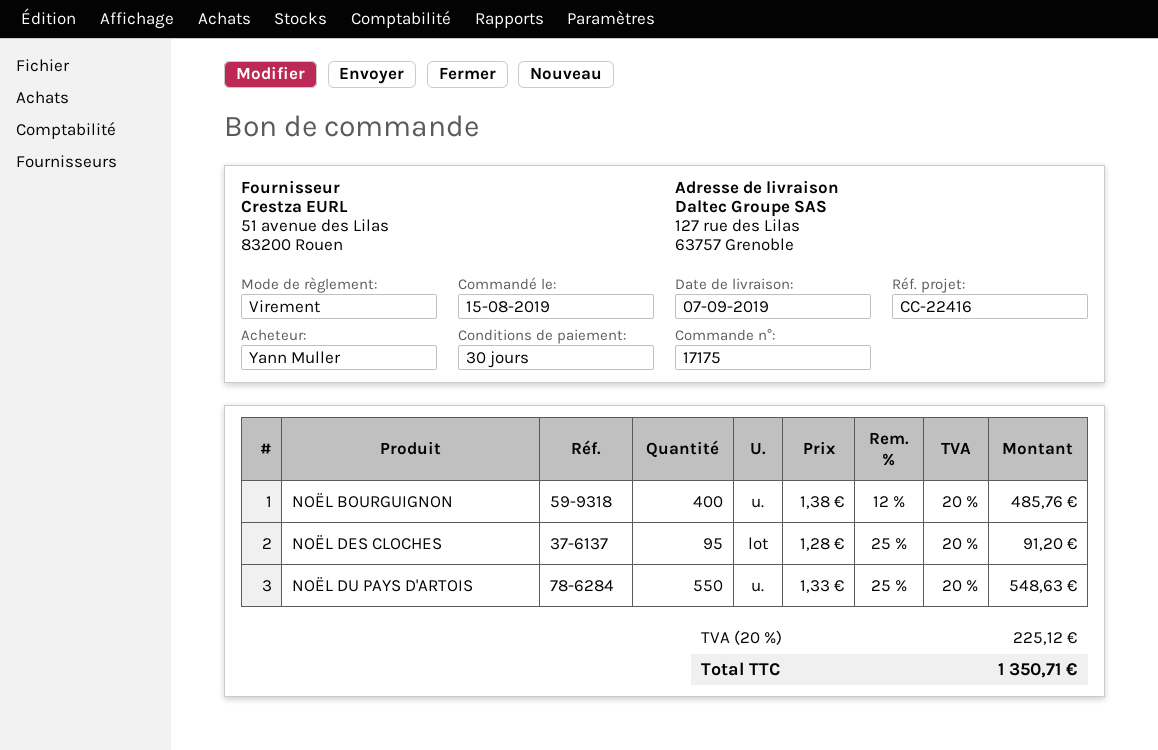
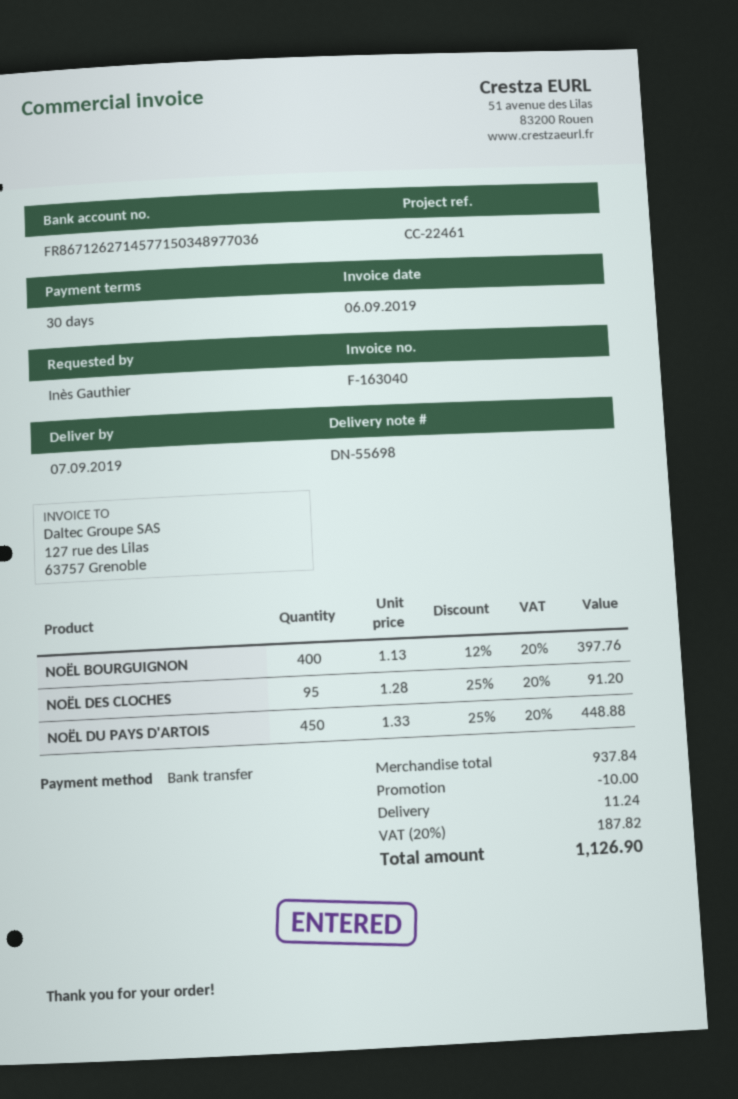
reference: CC-22416 -> CC-22461
ordered by: Yann Muller -> Inès Gauthier
NOËL BOURGUIGNON: 400 x 1.38 - 12% = 485.76 -> 400 x 1.13 - 12% = 397.76
NOËL DU PAYS D'ARTOIS: 550 x 1.33 - 25% = 548.63 -> 450 x 1.33 - 25% = 448.88
discount: none -> 10.00
shipping: none -> 11.24
tax: 20% = 225.12 -> 20% = 187.82
total: 1350.71 -> 1126.90

